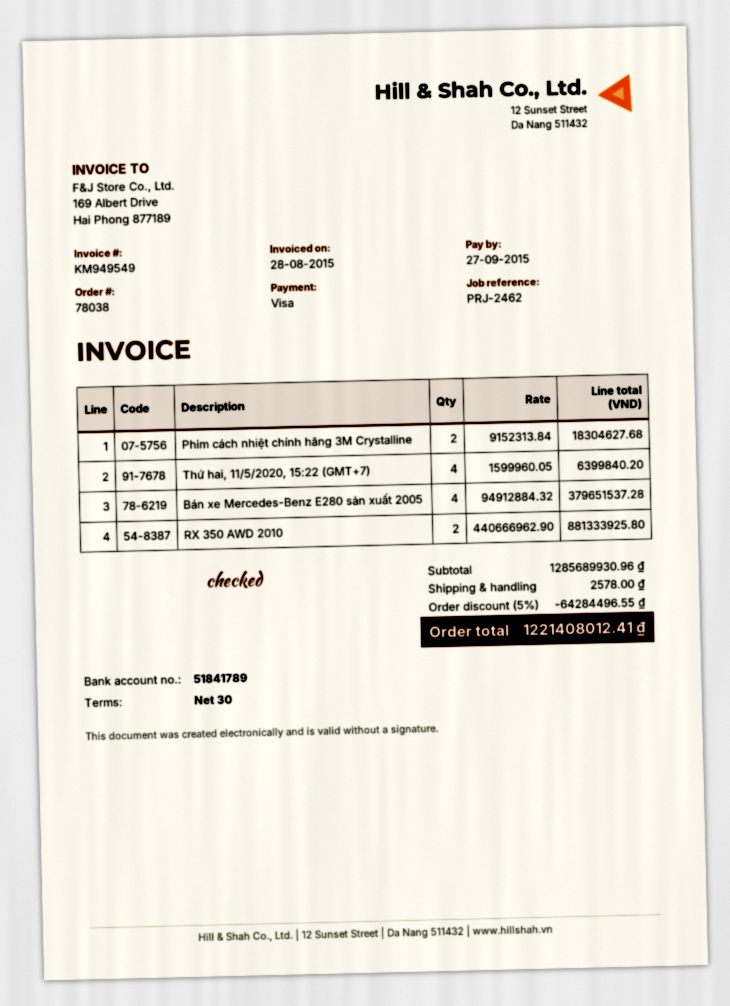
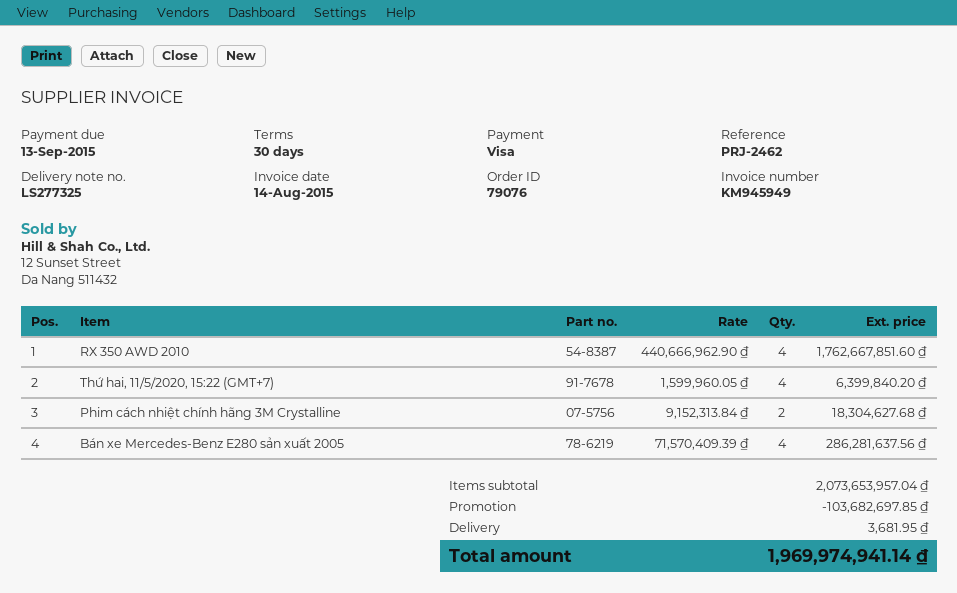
order number: 78038 -> 79076
invoice number: KM949549 -> KM945949
invoice date: 2015-08-28 -> 2015-08-14
due date: 2015-09-27 -> 2015-09-13
Bán xe Mercedes-Benz E280 sản xuất 2005: 4 x 94912884.32 = 379651537.28 -> 4 x 71570409.39 = 286281637.56
RX 350 AWD 2010: 2 x 440666962.90 = 881333925.80 -> 4 x 440666962.90 = 1762667851.60
subtotal: 1285689930.96 -> 2073653957.04
discount: 64284496.55 -> 103682697.85
shipping: 2578.00 -> 3681.95
total: 1221408012.41 -> 1969974941.14

